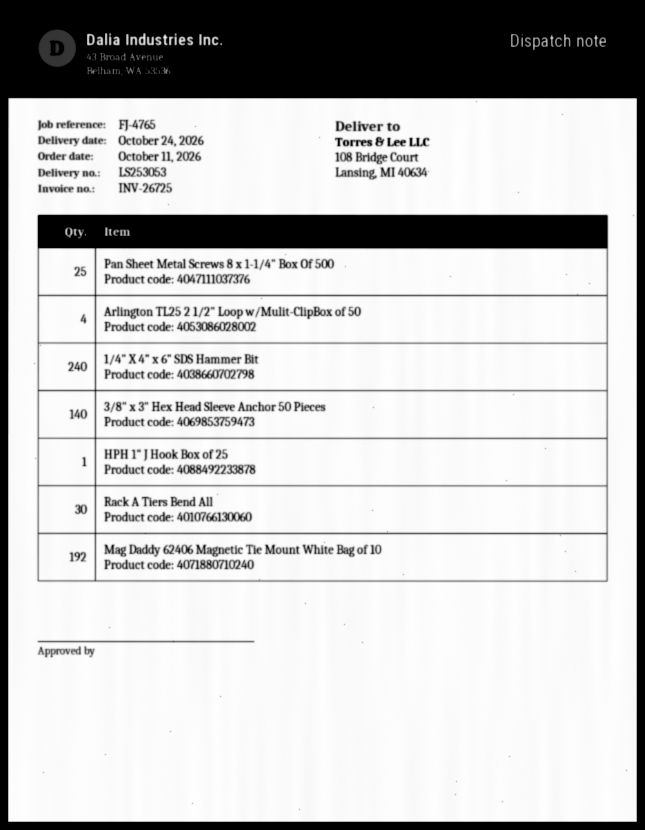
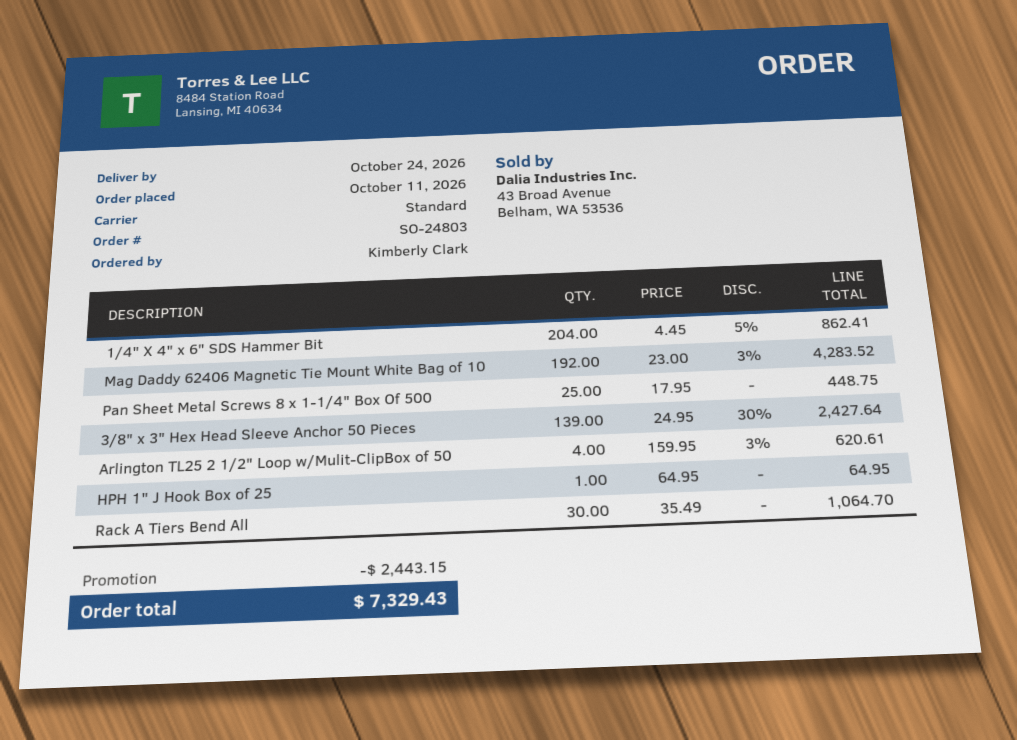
1/4" X 4" x 6" SDS Hammer Bit: 240 -> 204
3/8" x 3" Hex Head Sleeve Anchor 50 Pieces: 140 -> 139

